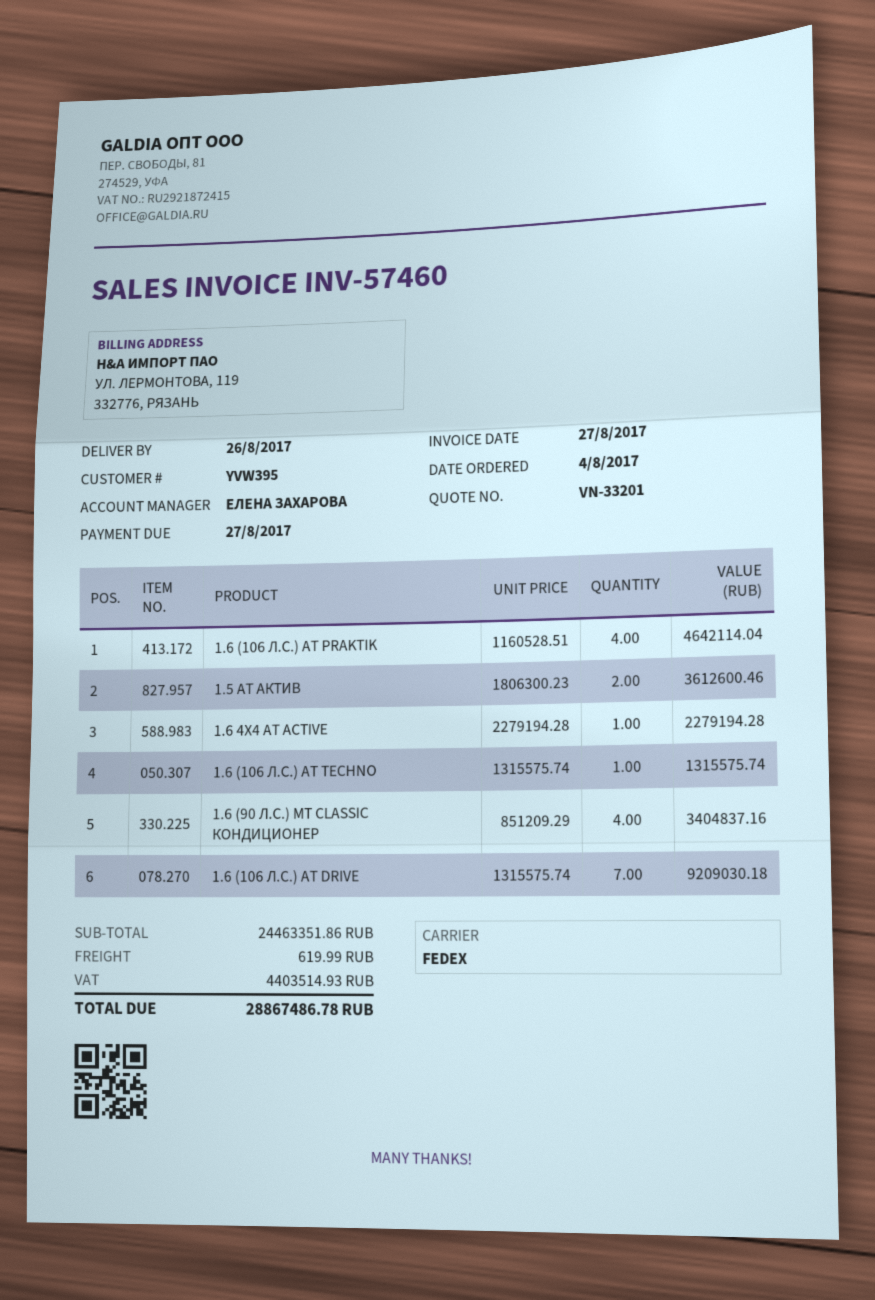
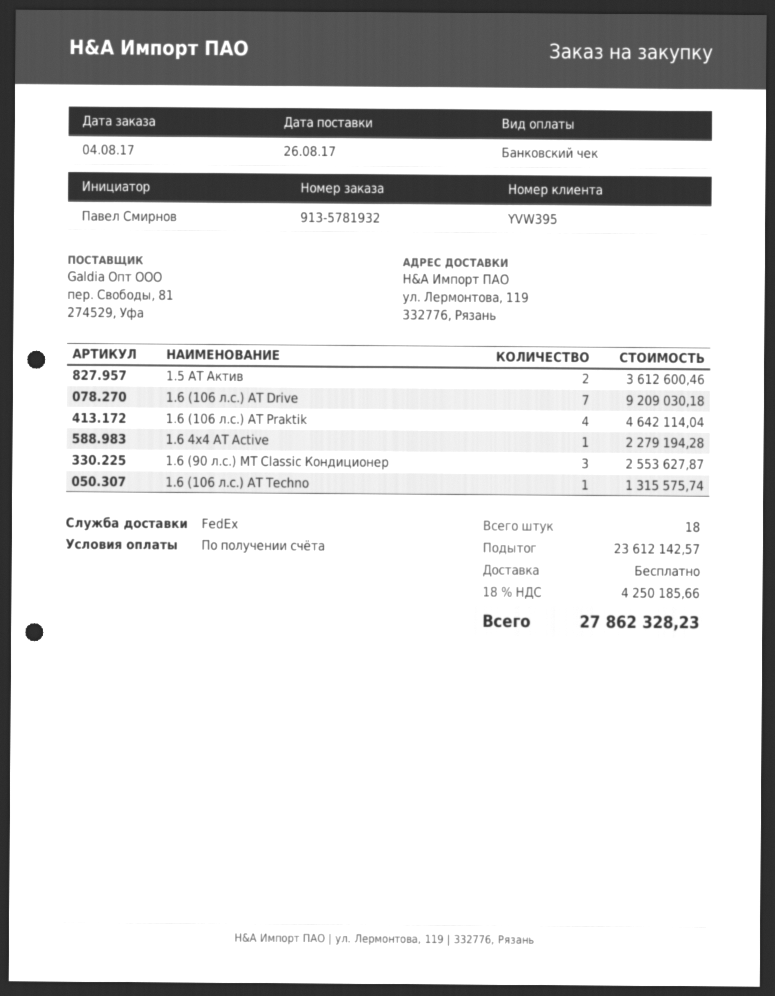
1.6 (90 Л.С.) MT CLASSIC КОНДИЦИОНЕР: 4 for 3404837.16 -> 3 for 2553627.87
subtotal: 24463351.86 -> 23612142.57
shipping: 619.99 -> 0.00
tax: 4403514.93 -> 4250185.66
total: 28867486.78 -> 27862328.23

